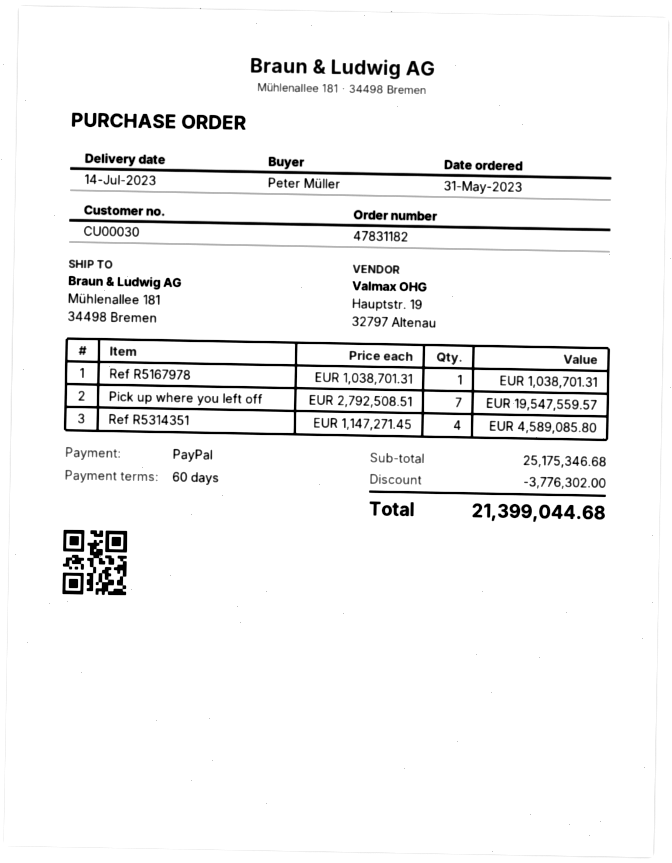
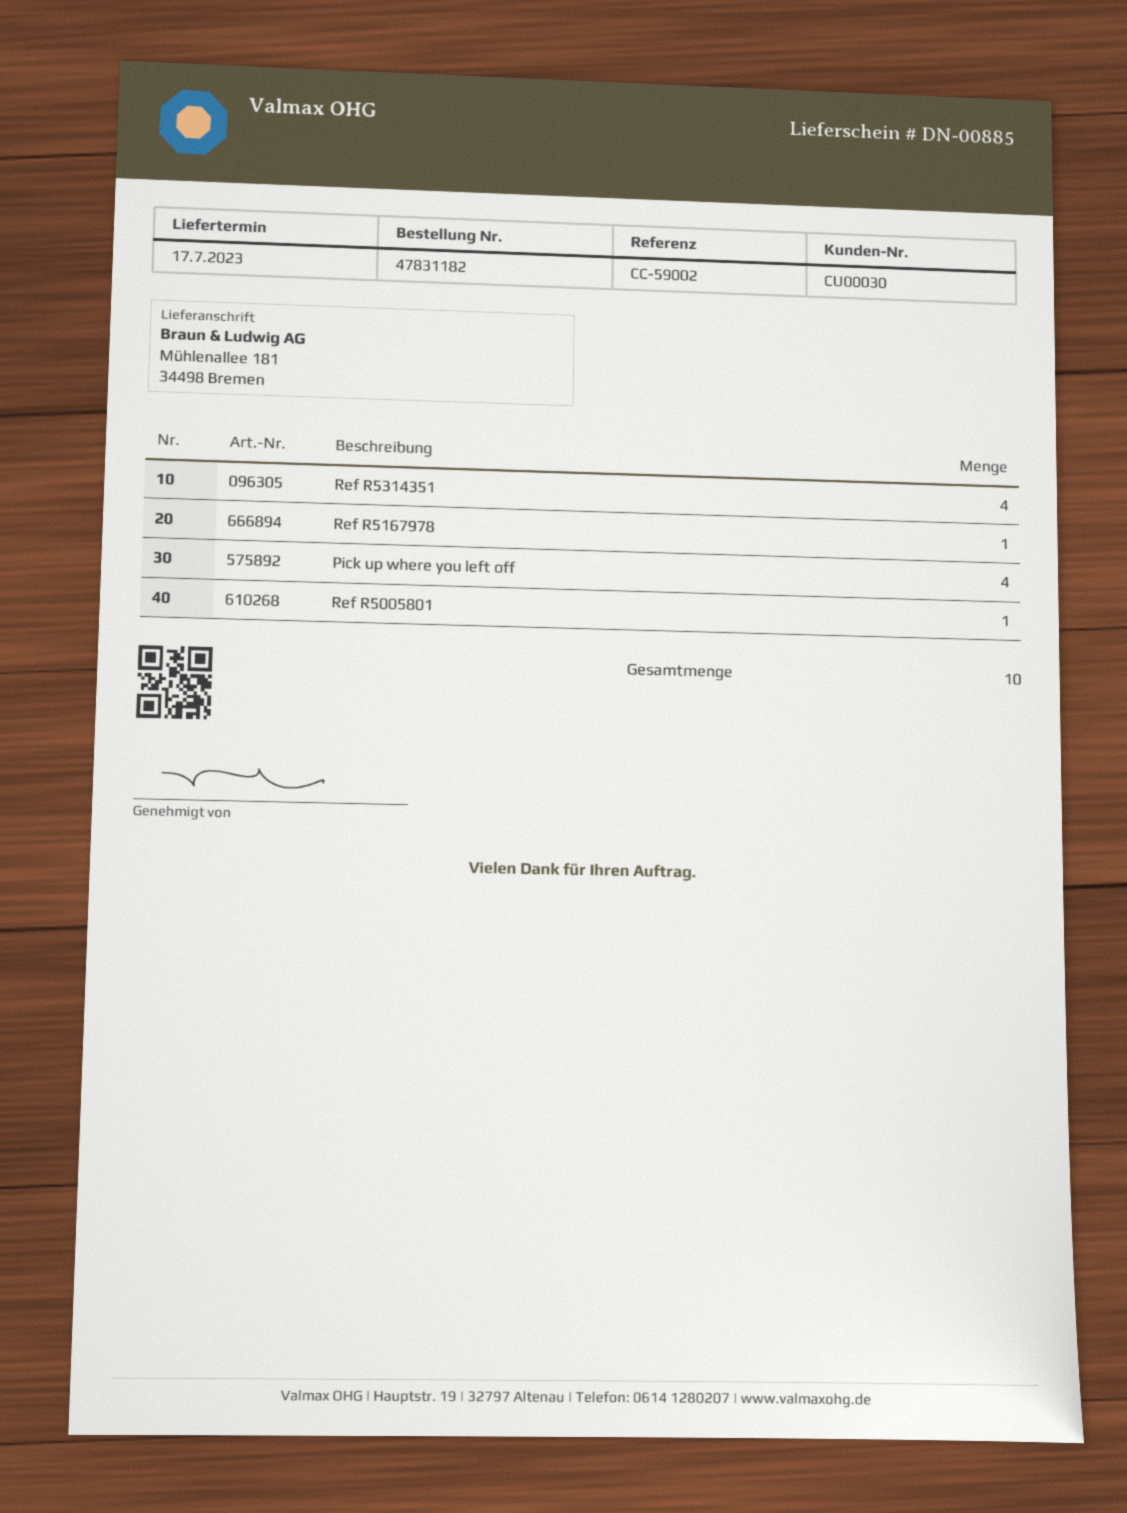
delivery date: 2023-07-14 -> 2023-07-17
Pick up where you left off: 7 -> 4
Ref R5005801: none -> 1

